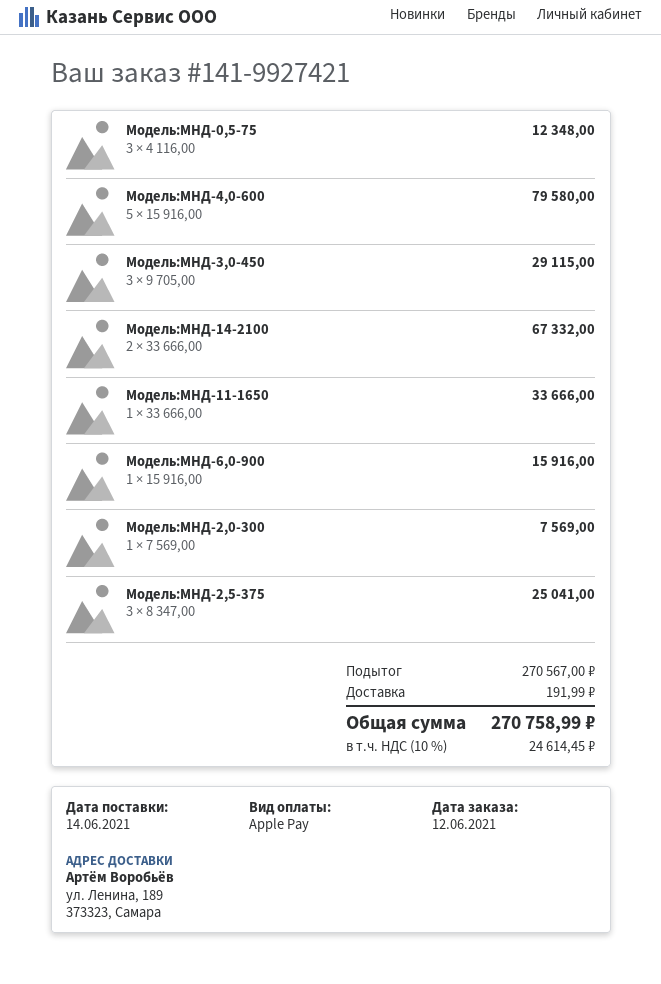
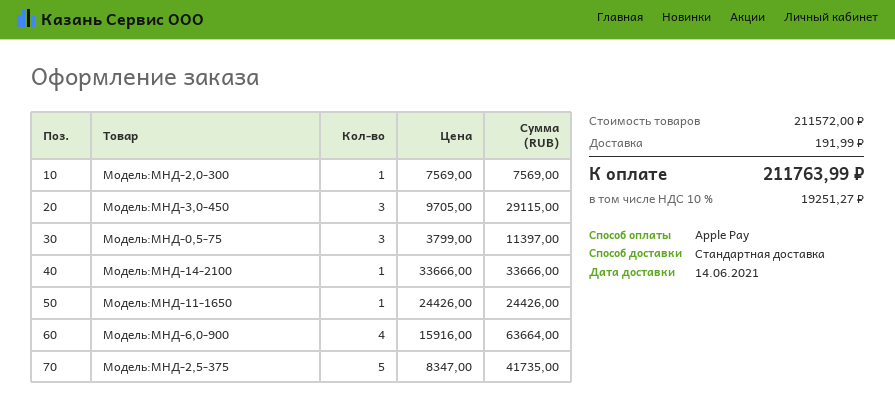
Модель:МНД-0,5-75: 3 x 4116.00 = 12348.00 -> 3 x 3799.00 = 11397.00
Модель:МНД-4,0-600: 5 x 15916.00 = 79580.00 -> none
Модель:МНД-14-2100: 2 x 33666.00 = 67332.00 -> 1 x 33666.00 = 33666.00
Модель:МНД-11-1650: 1 x 33666.00 = 33666.00 -> 1 x 24426.00 = 24426.00
Модель:МНД-6,0-900: 1 x 15916.00 = 15916.00 -> 4 x 15916.00 = 63664.00
Модель:МНД-2,5-375: 3 x 8347.00 = 25041.00 -> 5 x 8347.00 = 41735.00
subtotal: 270567.00 -> 211572.00
tax: 10% = 24614.45 -> 10% = 19251.27
total: 270758.99 -> 211763.99

